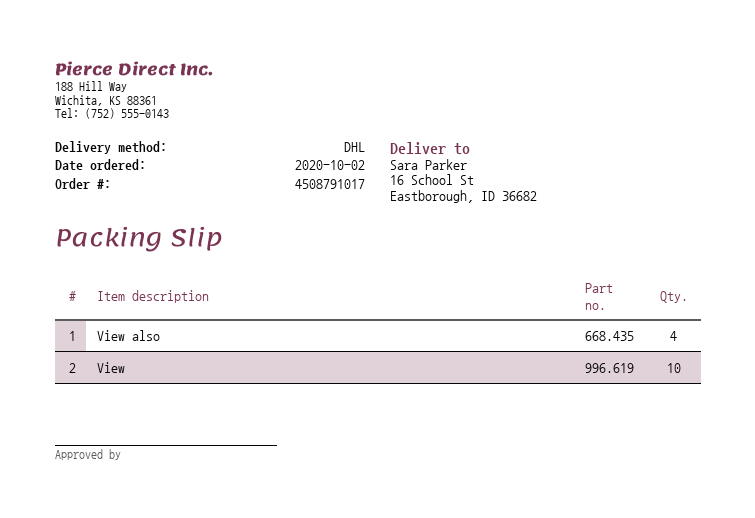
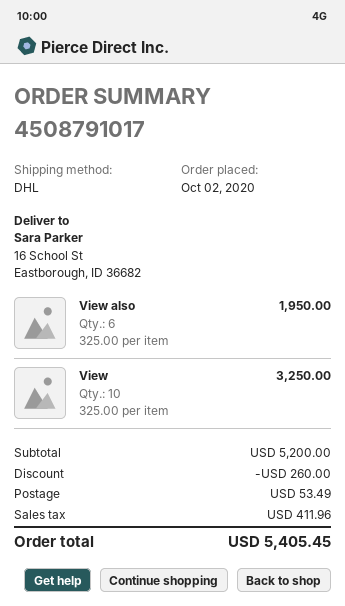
View also: 4 -> 6

